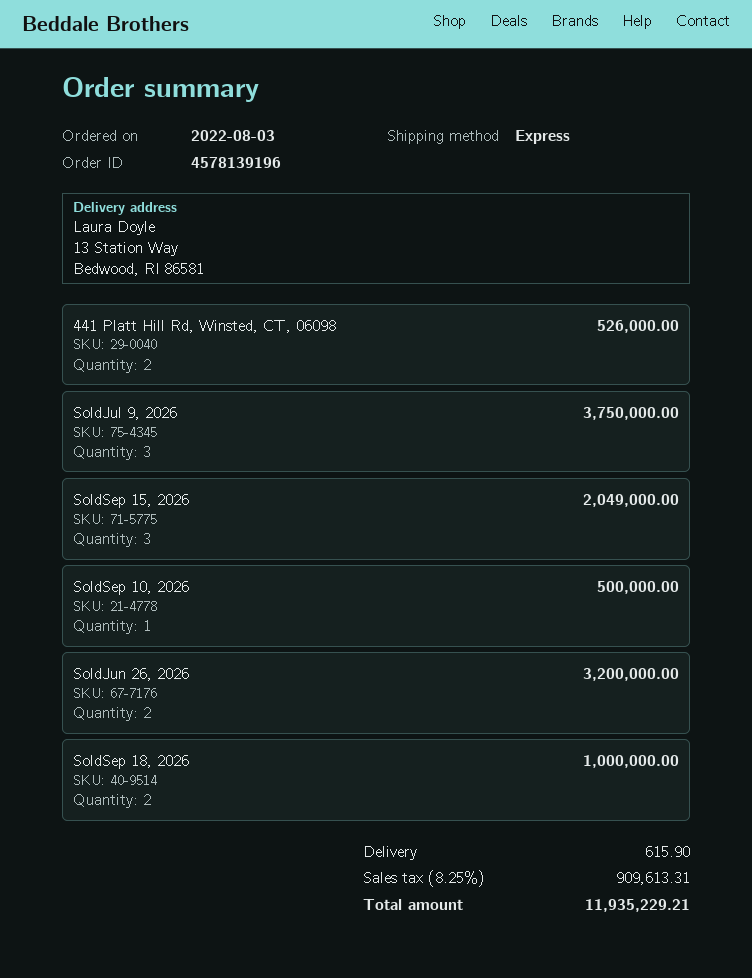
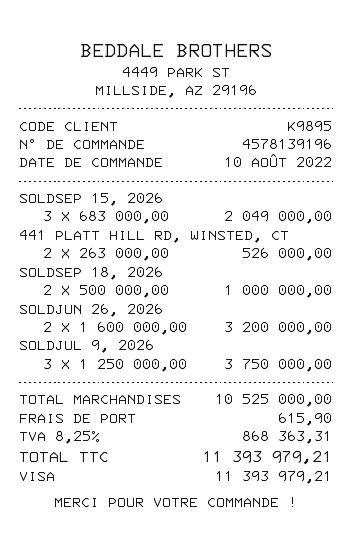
order date: 2022-08-03 -> 2022-08-10
SoldSep 10, 2026: 1 for 500000.00 -> none
tax: 8.25% = 909613.31 -> 8.25% = 868363.31
total: 11935229.21 -> 11393979.21

